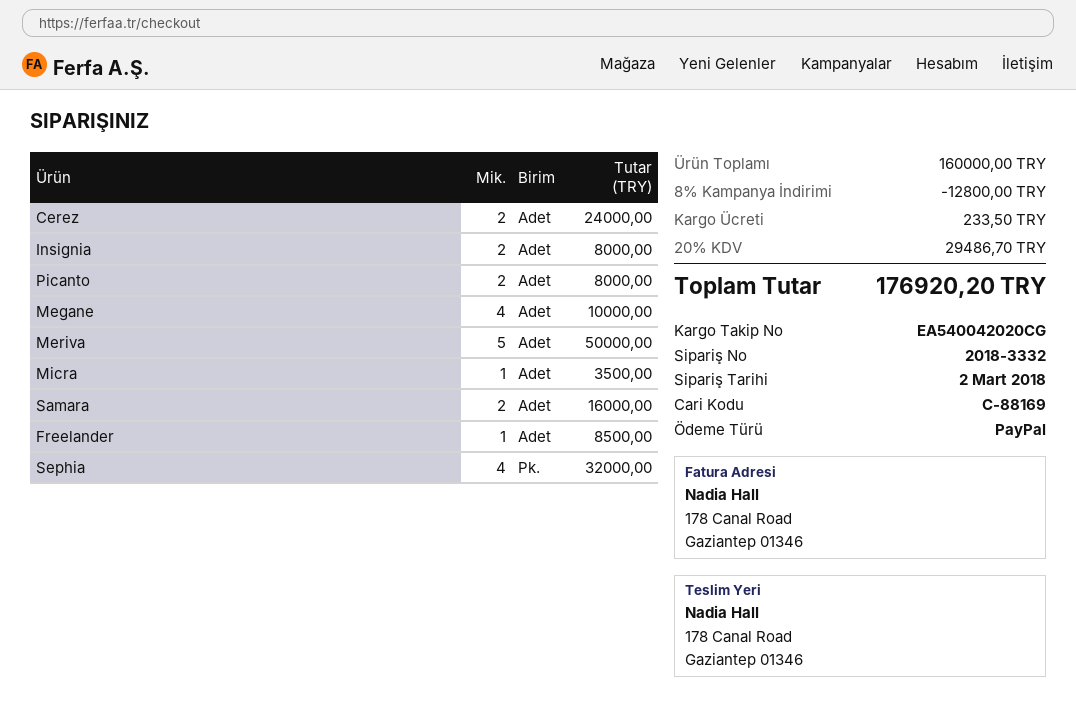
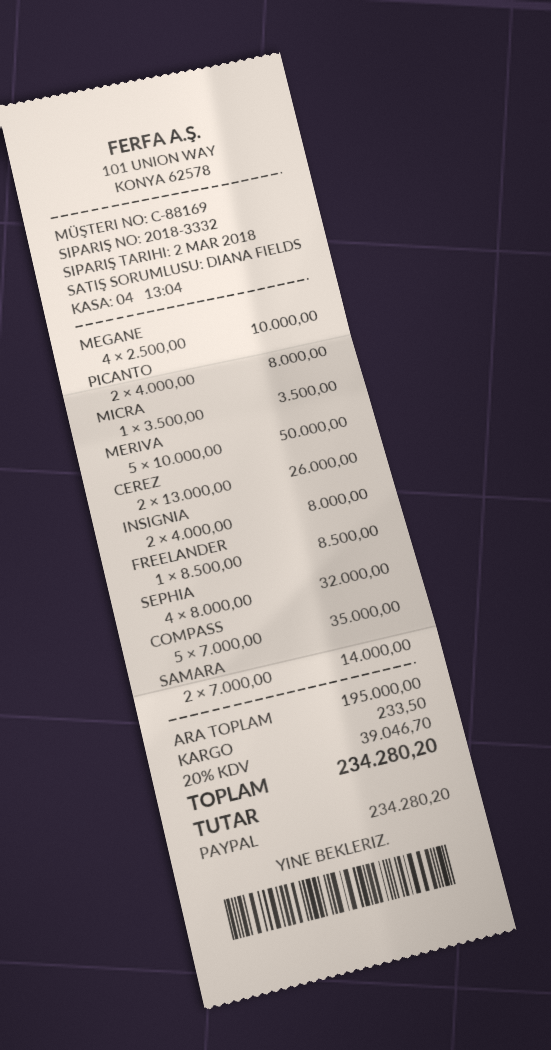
Cerez: 2 for 24000.00 -> 2 for 26000.00
Samara: 2 for 16000.00 -> 2 for 14000.00
COMPASS: none -> 5 for 35000.00
subtotal: 160000.00 -> 195000.00
discount: 8% = 12800.00 -> none
tax: 20% = 29486.70 -> 20% = 39046.70
total: 176920.20 -> 234280.20

